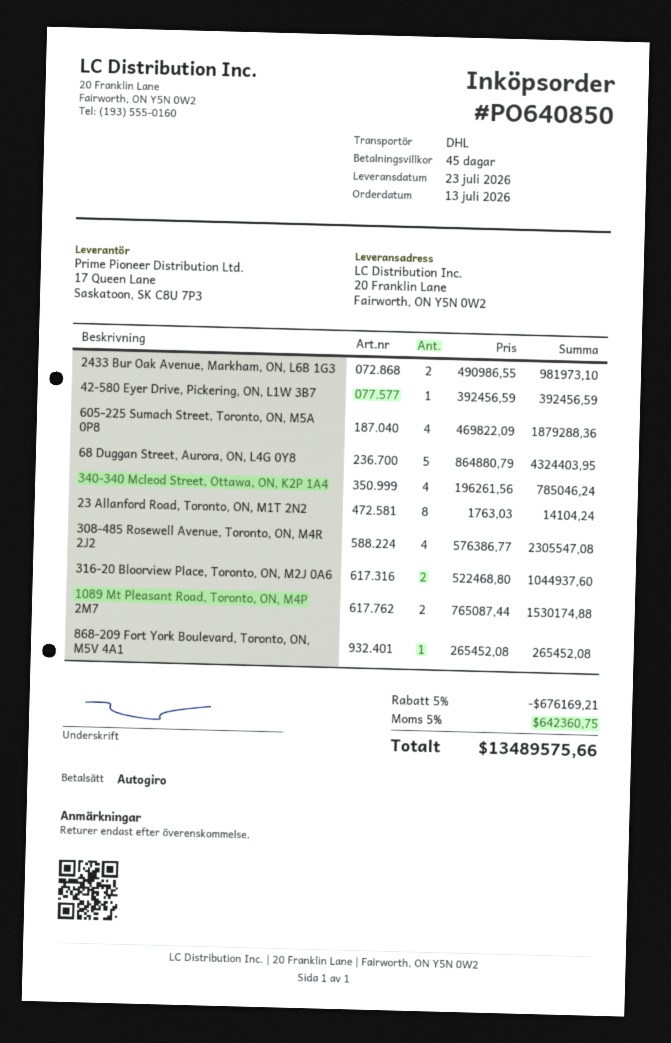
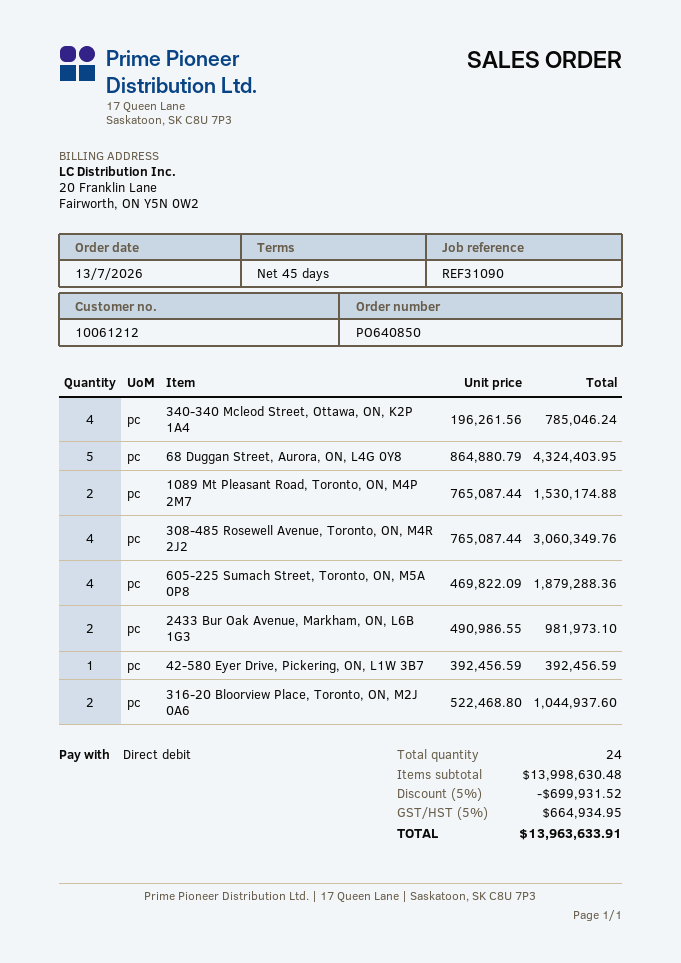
23 Allanford Road, Toronto, ON, M1T 2N2: 8 x 1763.03 = 14104.24 -> none
308-485 Rosewell Avenue, Toronto, ON, M4R 2J2: 4 x 576386.77 = 2305547.08 -> 4 x 765087.44 = 3060349.76
868-209 Fort York Boulevard, Toronto, ON, M5V 4A1: 1 x 265452.08 = 265452.08 -> none
discount: 5% = 676169.21 -> 5% = 699931.52
tax: 5% = 642360.75 -> 5% = 664934.95
total: 13489575.66 -> 13963633.91

